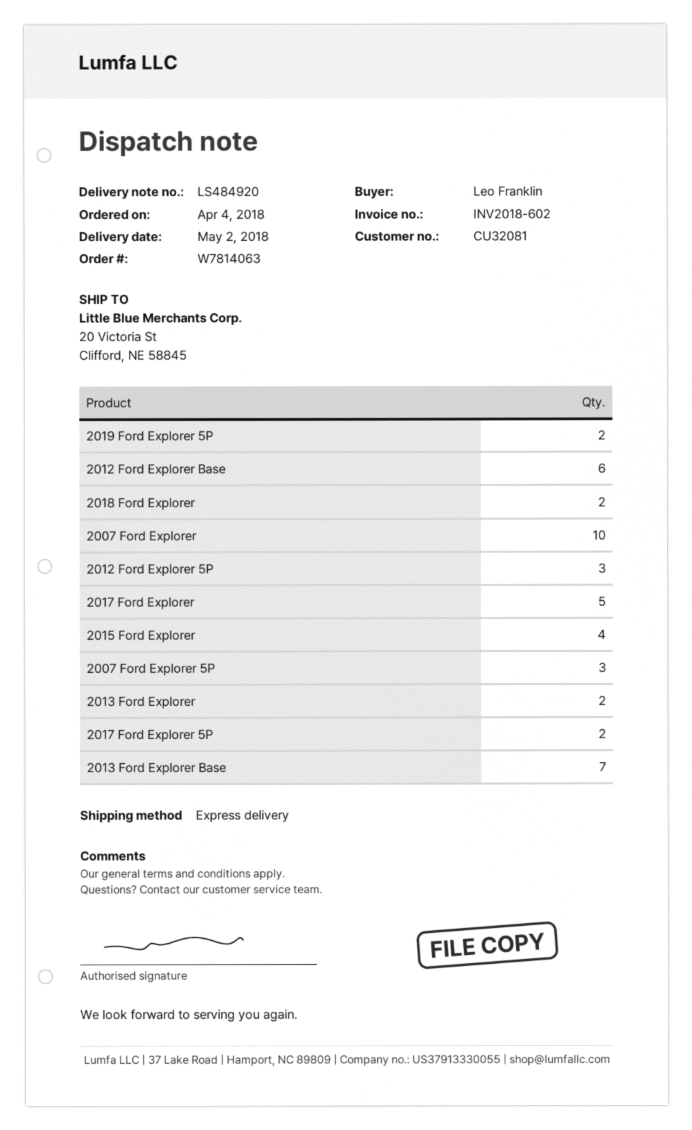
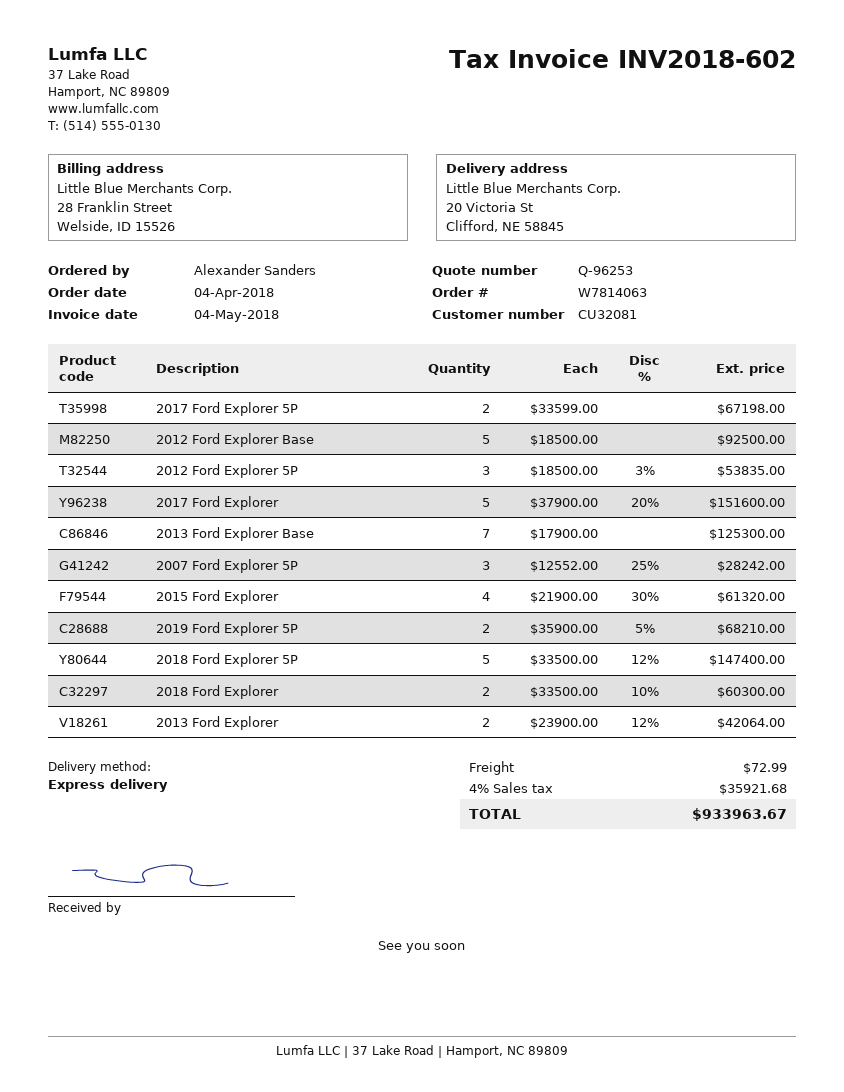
ordered by: Leo Franklin -> Alexander Sanders
2012 Ford Explorer Base: 6 -> 5
2007 Ford Explorer: 10 -> none
2018 Ford Explorer 5P: none -> 5

